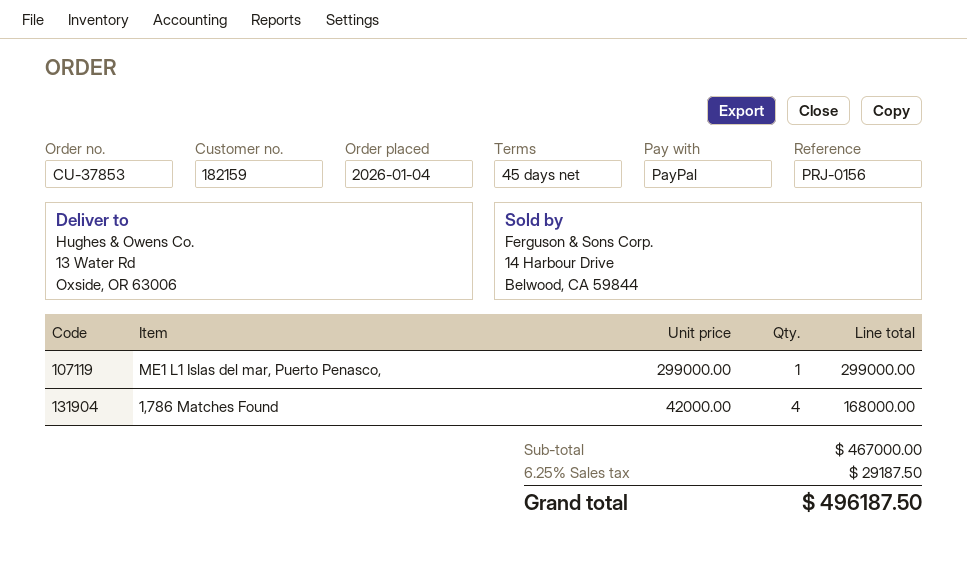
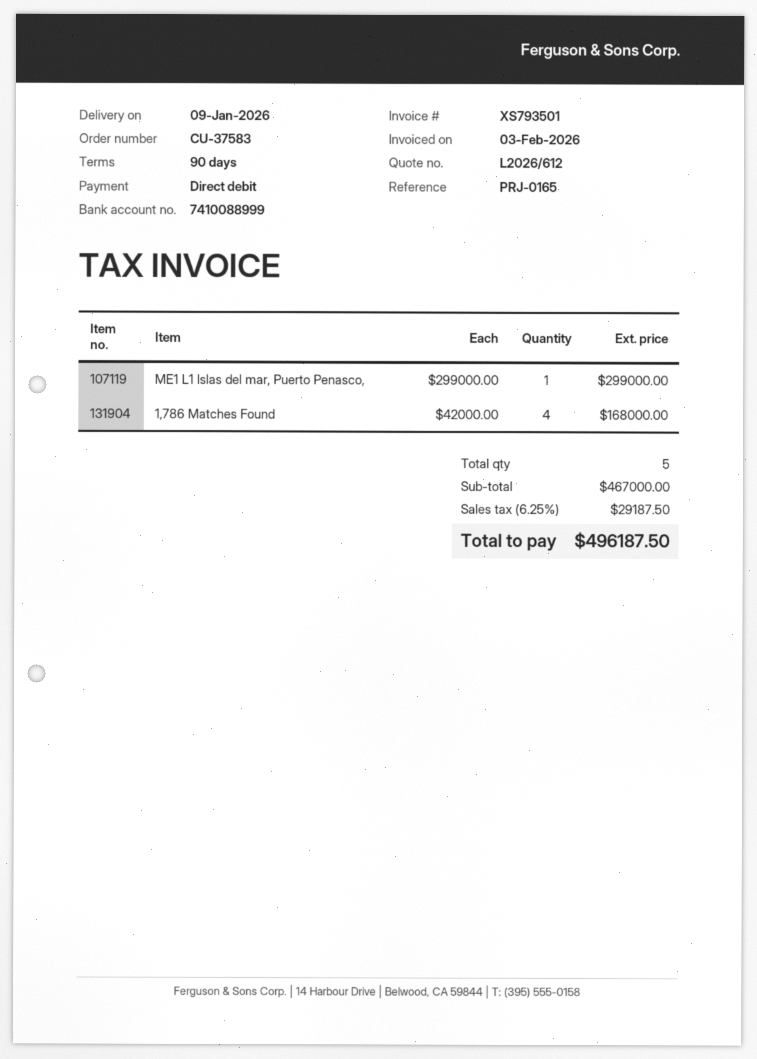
order number: CU-37853 -> CU-37583
payment terms: 45 days -> 90 days
reference: PRJ-0156 -> PRJ-0165
payment method: PayPal -> direct debit

